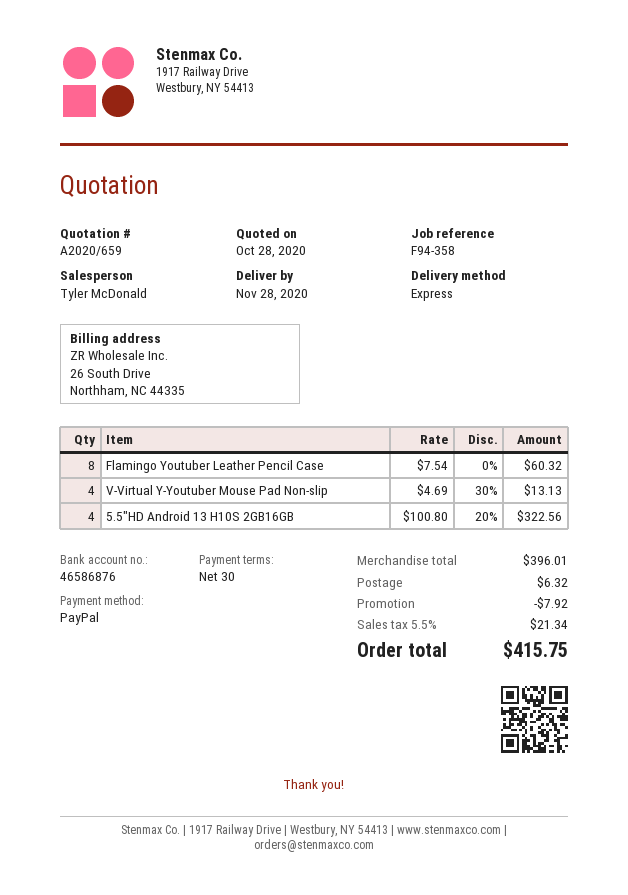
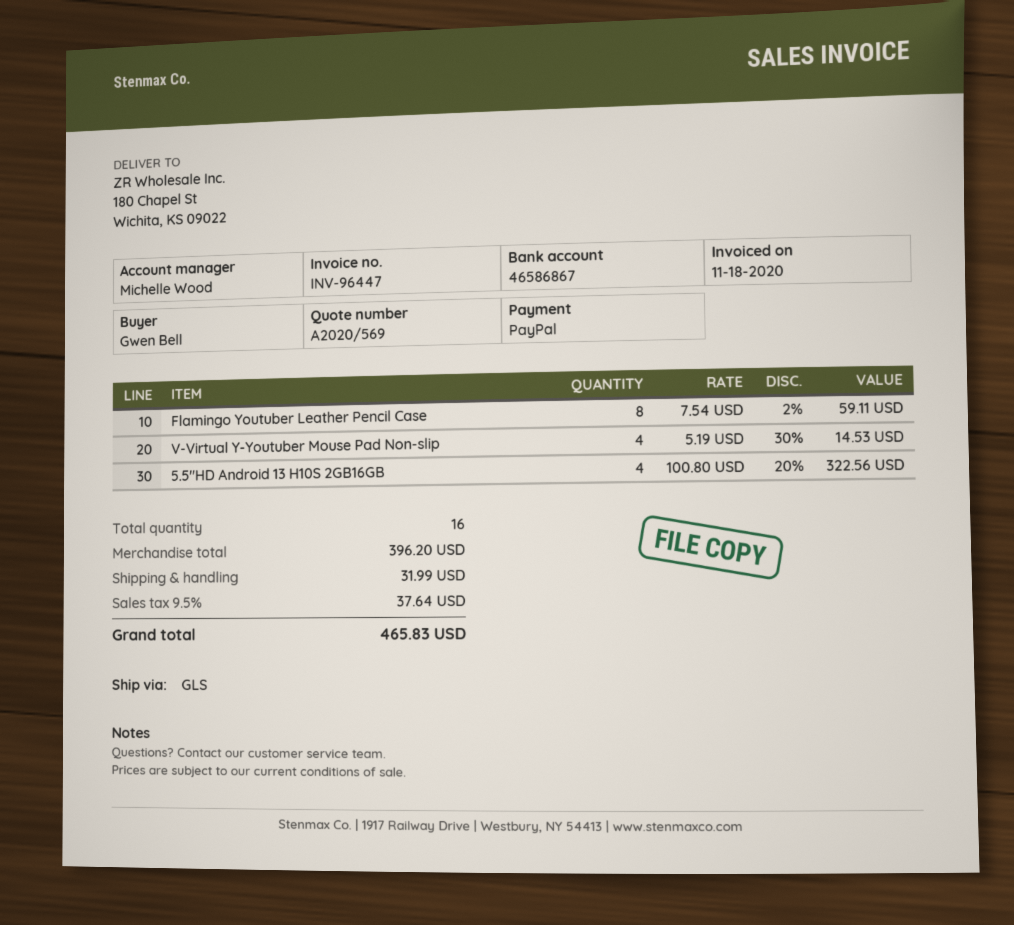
quote number: A2020/659 -> A2020/569
sales rep: Tyler McDonald -> Michelle Wood
bank account: 46586876 -> 46586867
shipping method: express -> GLS
Flamingo Youtuber Leather Pencil Case: 8 x 7.54 = 60.32 -> 8 x 7.54 - 2% = 59.11
V-Virtual Y-Youtuber Mouse Pad Non-slip: 4 x 4.69 - 30% = 13.13 -> 4 x 5.19 - 30% = 14.53
subtotal: 396.01 -> 396.20
discount: 7.92 -> none
shipping: 6.32 -> 31.99
tax: 5.5% = 21.34 -> 9.5% = 37.64
total: 415.75 -> 465.83

